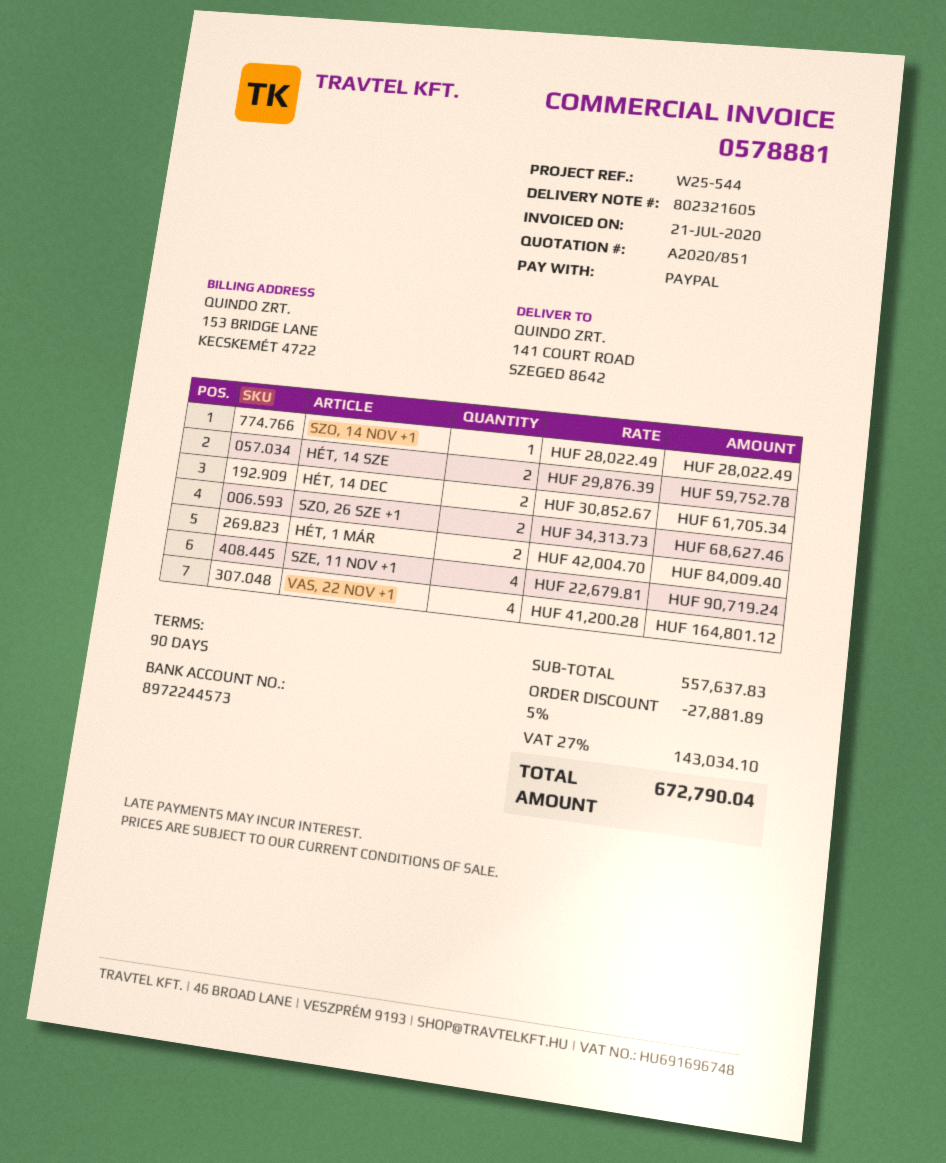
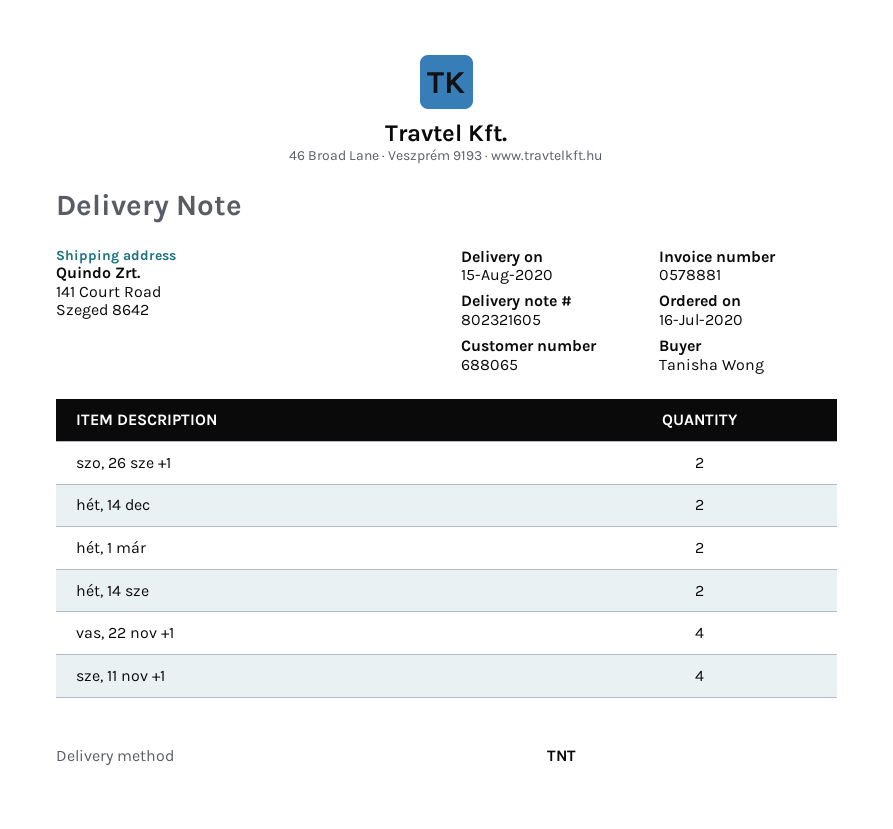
SZO, 14 NOV +1: 1 -> none

